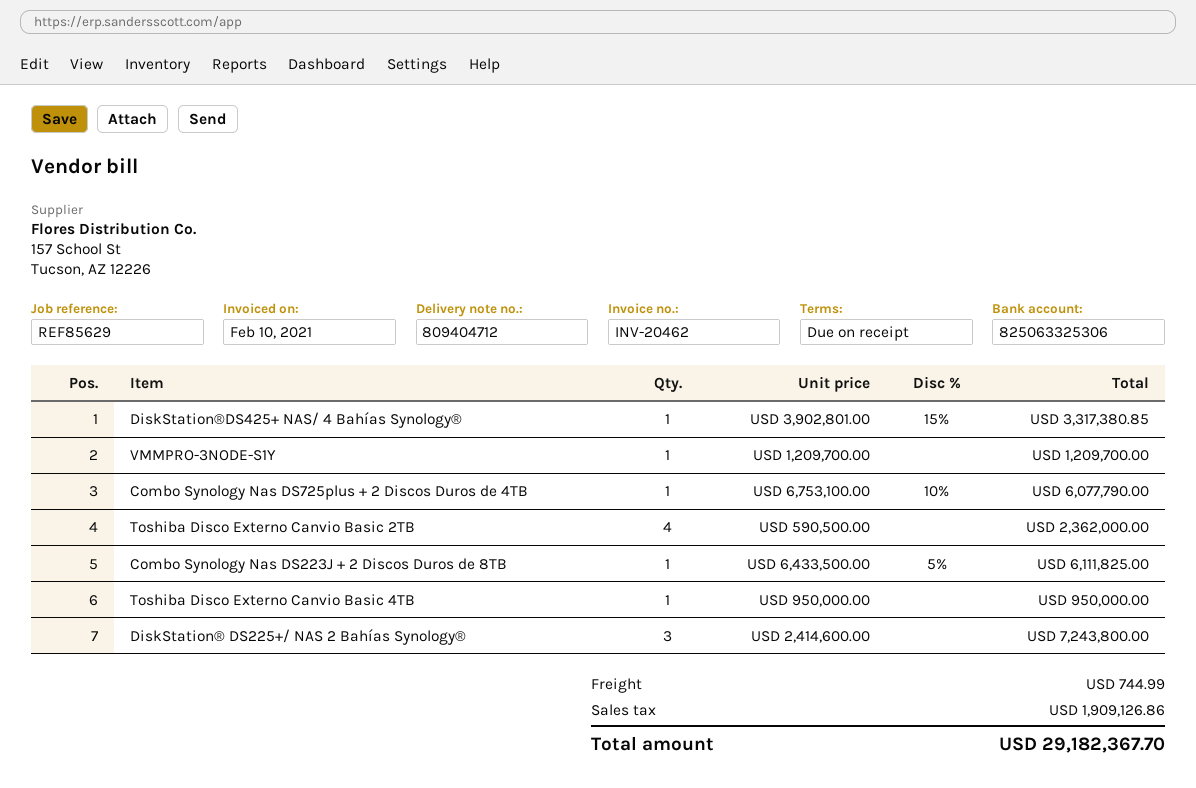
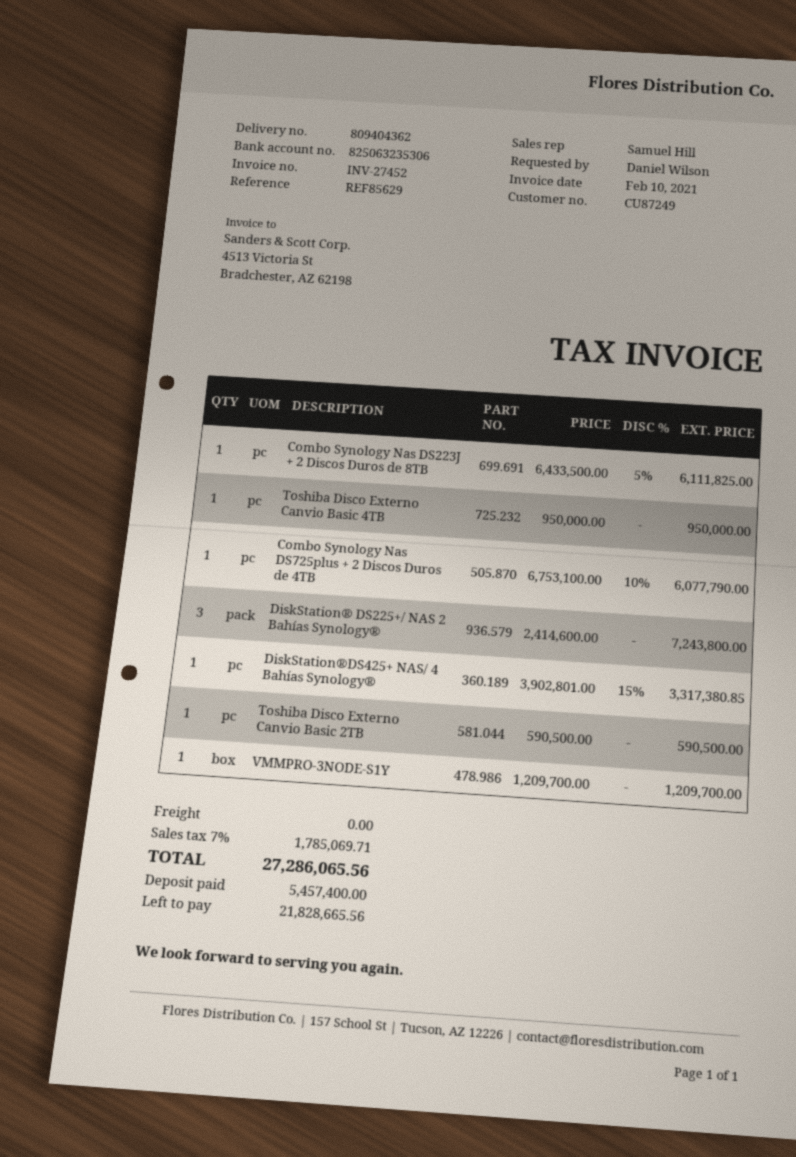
delivery note number: 809404712 -> 809404362
invoice number: INV-20462 -> INV-27452
bank account: 825063325306 -> 825063235306
Toshiba Disco Externo Canvio Basic 2TB: 4 x 590500.00 = 2362000.00 -> 1 x 590500.00 = 590500.00
shipping: 744.99 -> 0.00
tax: 1909126.86 -> 1785069.71
total: 29182367.70 -> 27286065.56

